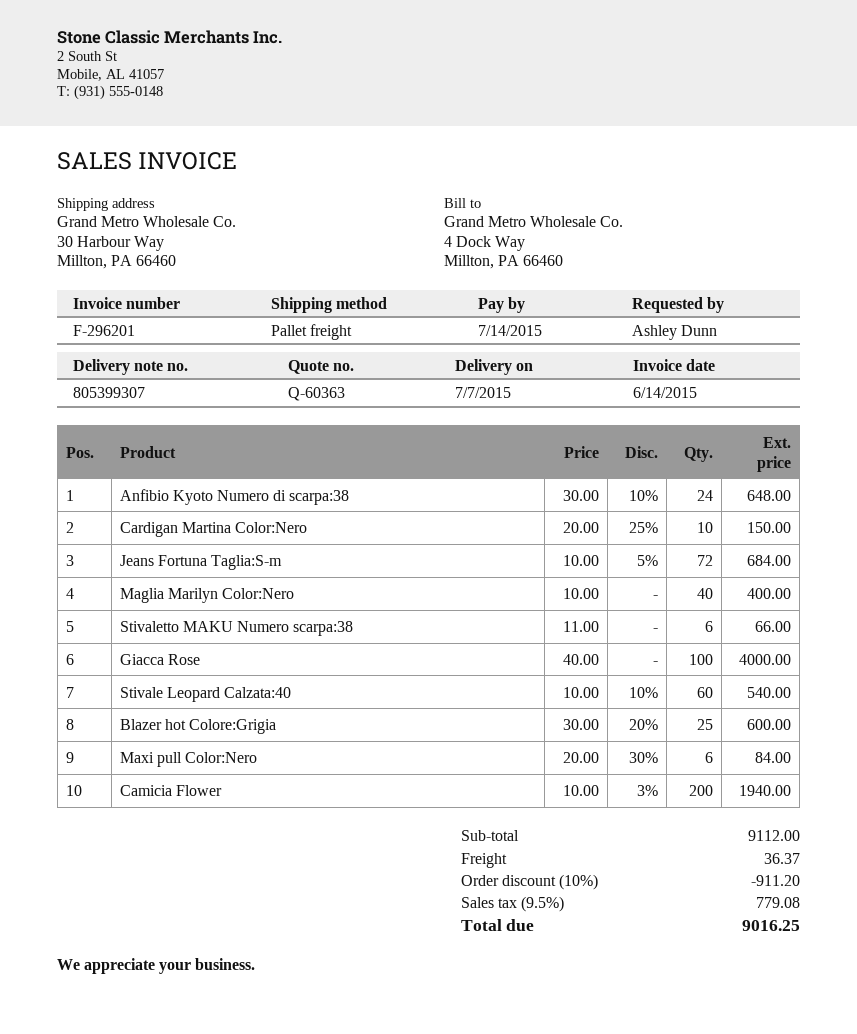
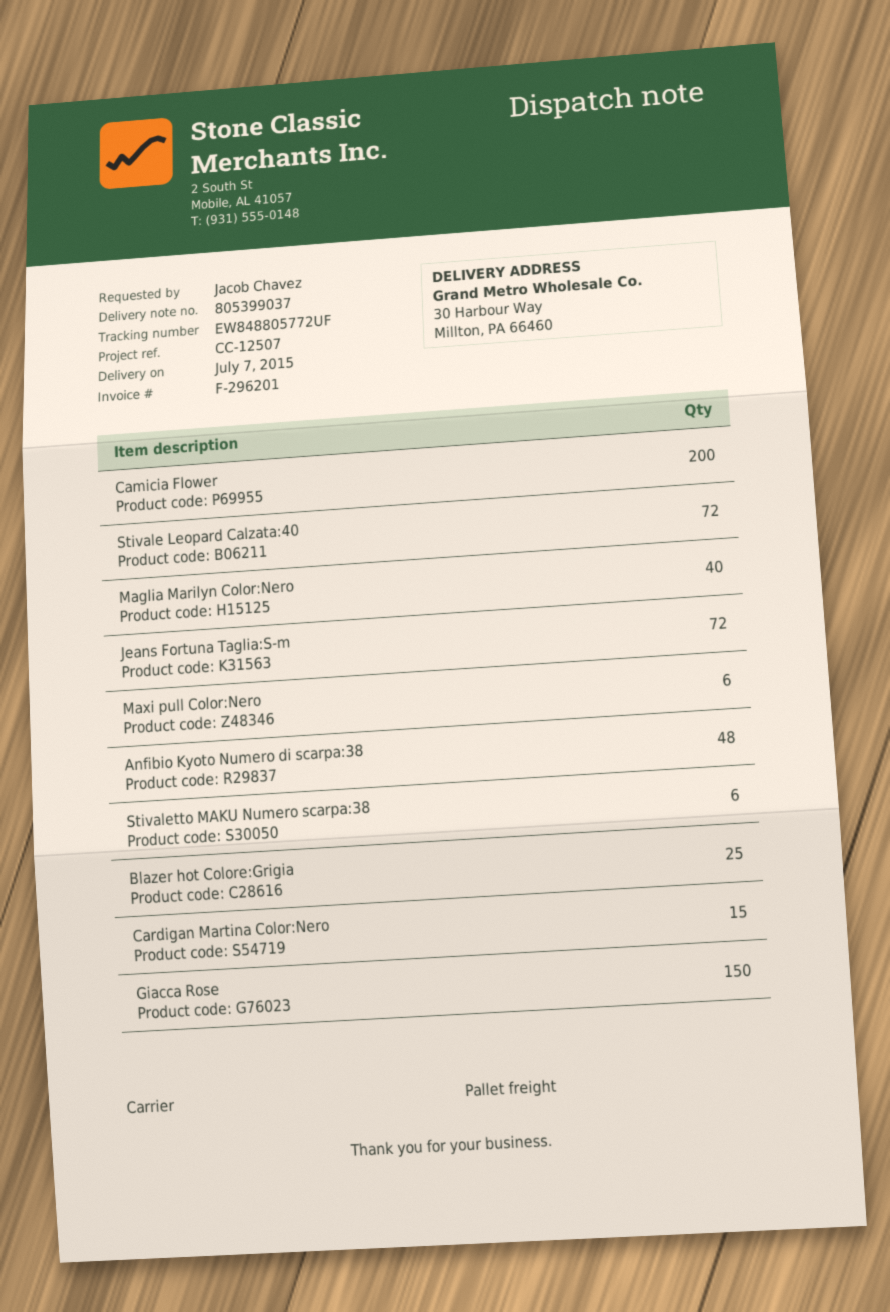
delivery note number: 805399307 -> 805399037
ordered by: Ashley Dunn -> Jacob Chavez
Anfibio Kyoto Numero di scarpa:38: 24 -> 48
Cardigan Martina Color:Nero: 10 -> 15
Giacca Rose: 100 -> 150
Stivale Leopard Calzata:40: 60 -> 72

